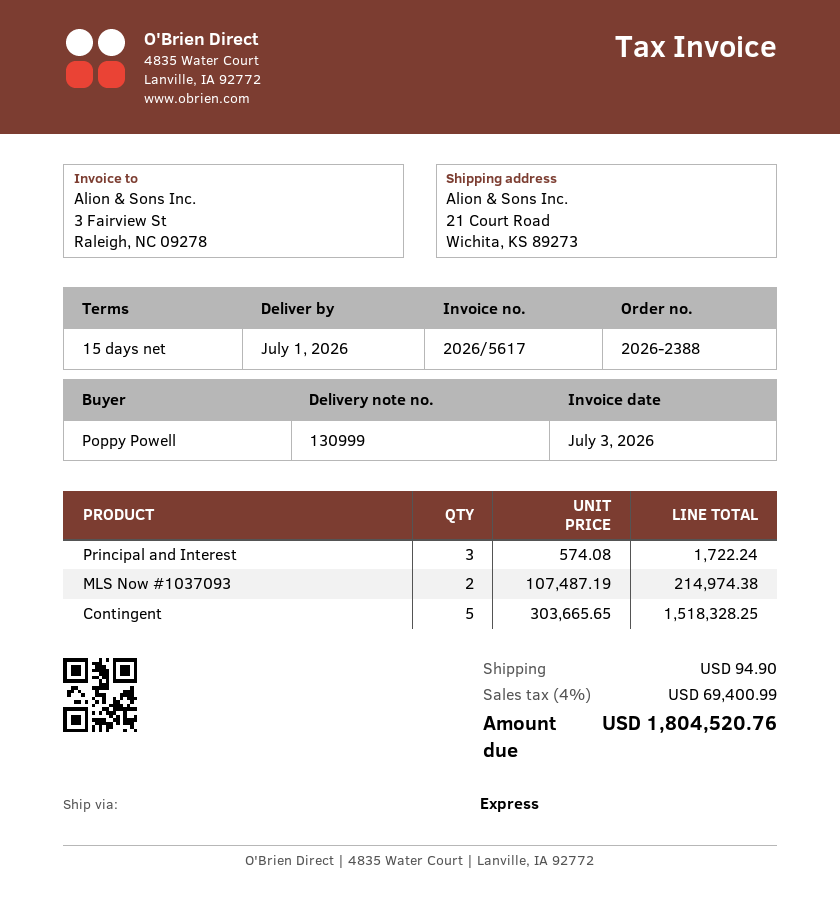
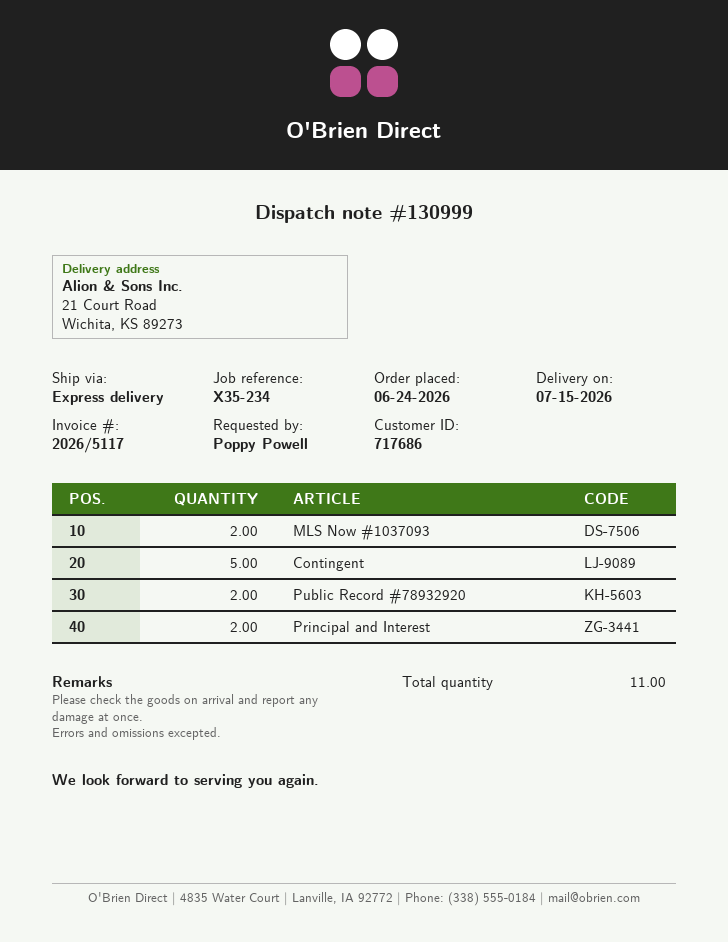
delivery date: 2026-07-01 -> 2026-07-15
invoice number: 2026/5617 -> 2026/5117
Principal and Interest: 3 -> 2
Public Record #78932920: none -> 2

